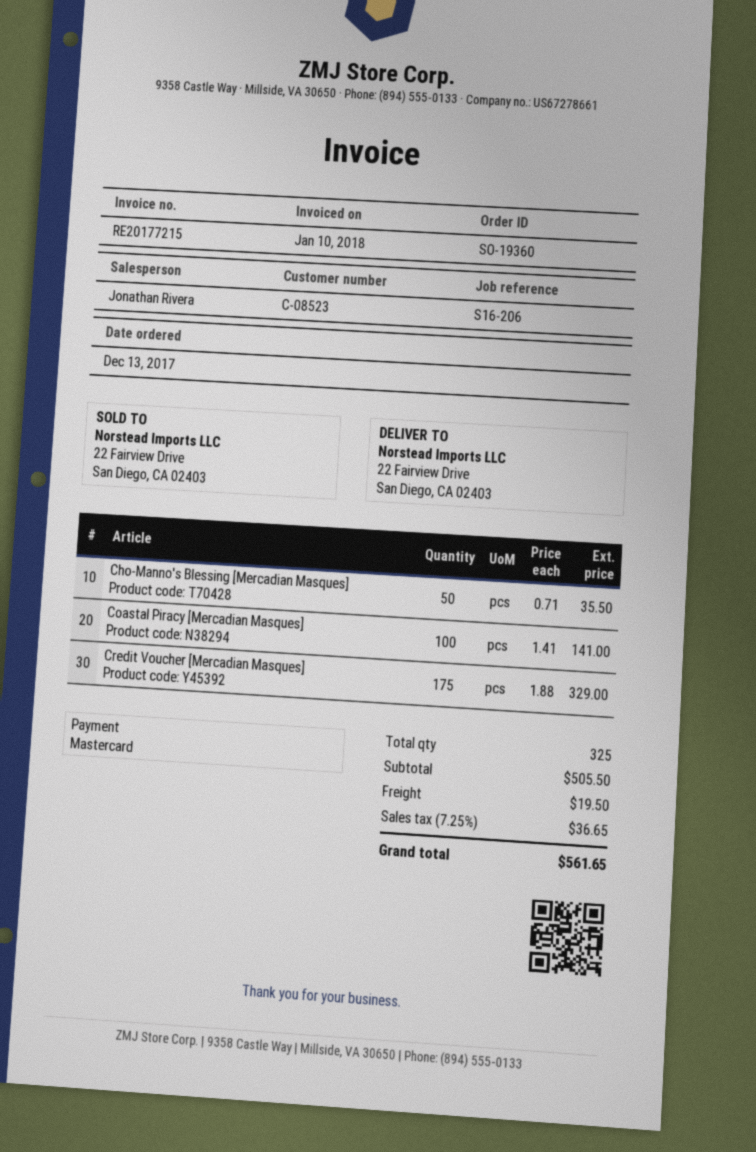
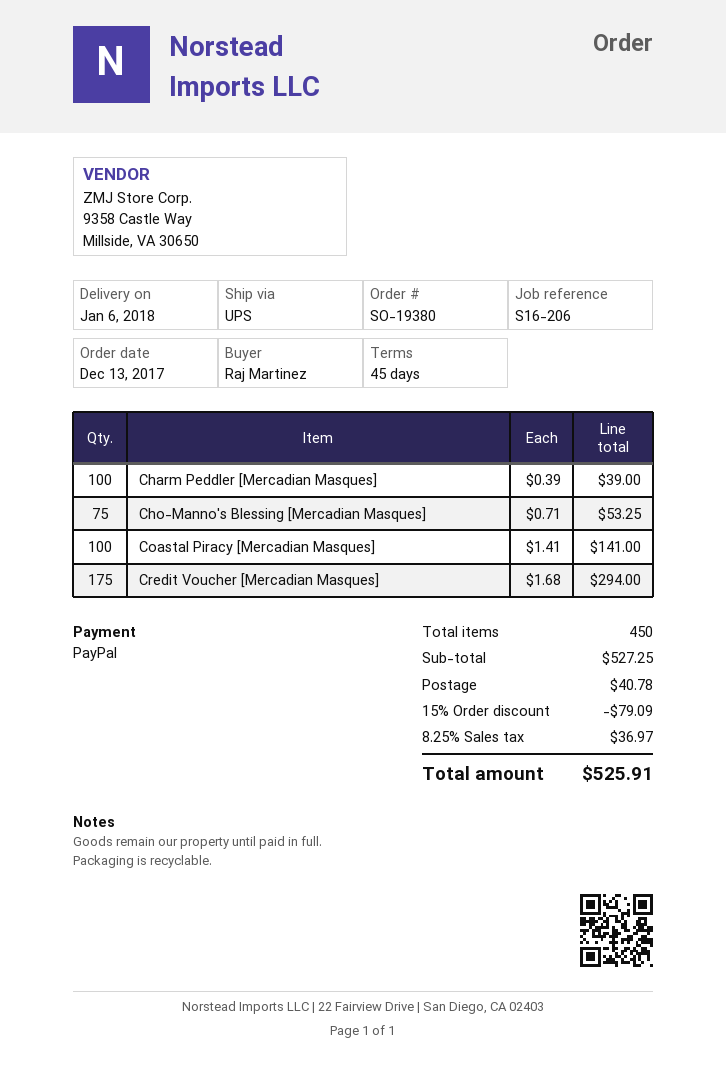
order number: SO-19360 -> SO-19380
payment method: Mastercard -> PayPal
Cho-Manno's Blessing [Mercadian Masques]: 50 x 0.71 = 35.50 -> 75 x 0.71 = 53.25
Credit Voucher [Mercadian Masques]: 175 x 1.88 = 329.00 -> 175 x 1.68 = 294.00
Charm Peddler [Mercadian Masques]: none -> 100 x 0.39 = 39.00
total quantity: 325 -> 450
subtotal: 505.50 -> 527.25
discount: none -> 15% = 79.09
shipping: 19.50 -> 40.78
tax: 7.25% = 36.65 -> 8.25% = 36.97
total: 561.65 -> 525.91

